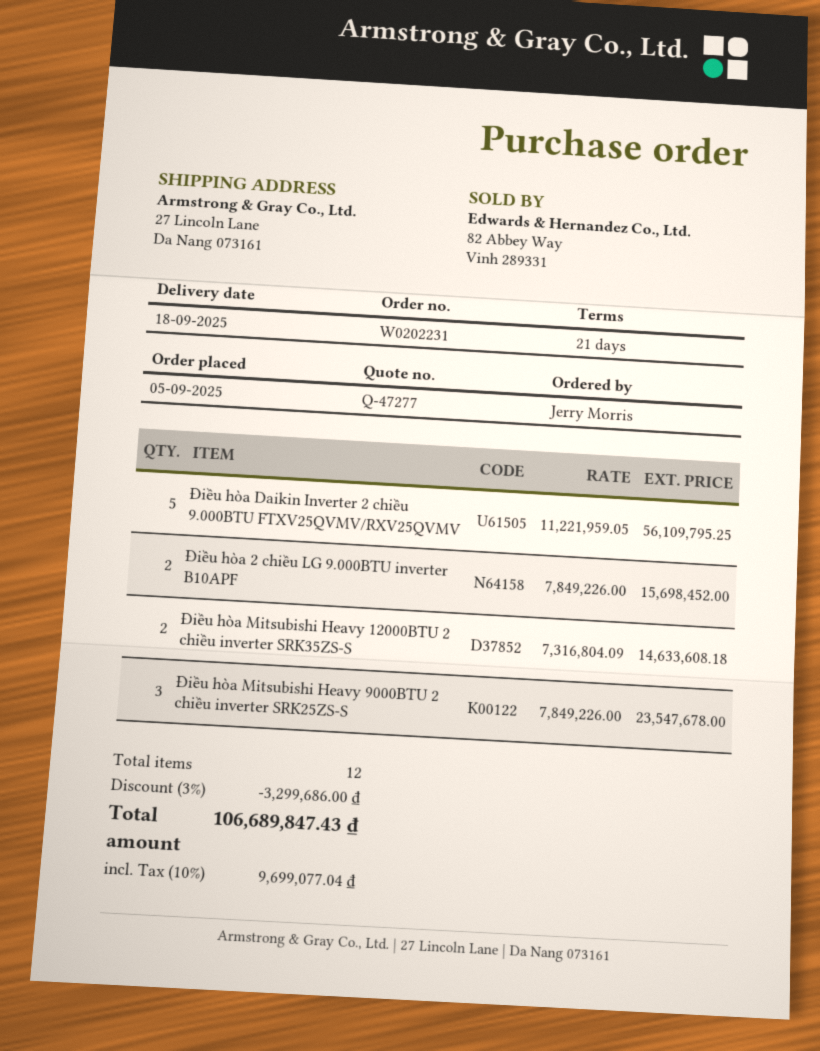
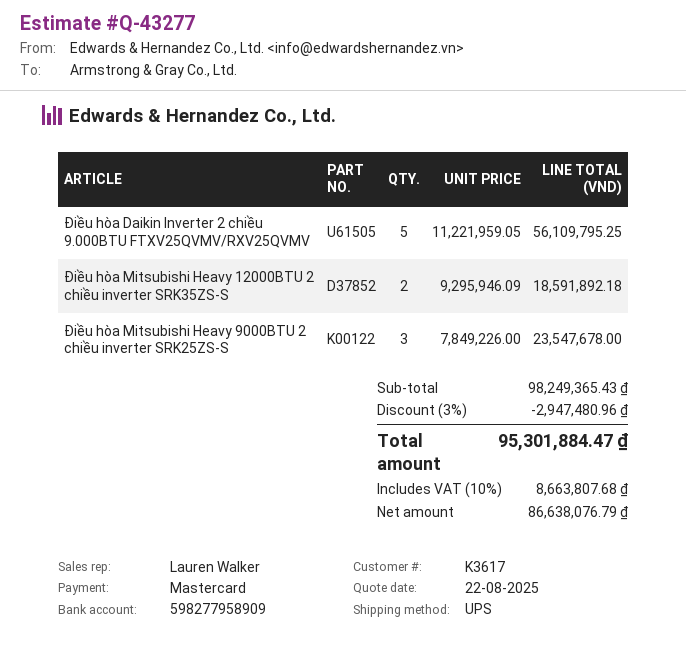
quote number: Q-47277 -> Q-43277
Điều hòa 2 chiều LG 9.000BTU inverter B10APF: 2 x 7849226.00 = 15698452.00 -> none
Điều hòa Mitsubishi Heavy 12000BTU 2 chiều inverter SRK35ZS-S: 2 x 7316804.09 = 14633608.18 -> 2 x 9295946.09 = 18591892.18
discount: 3% = 3299686.00 -> 3% = 2947480.96
tax: 10% = 9699077.04 -> 10% = 8663807.68
total: 106689847.43 -> 95301884.47

